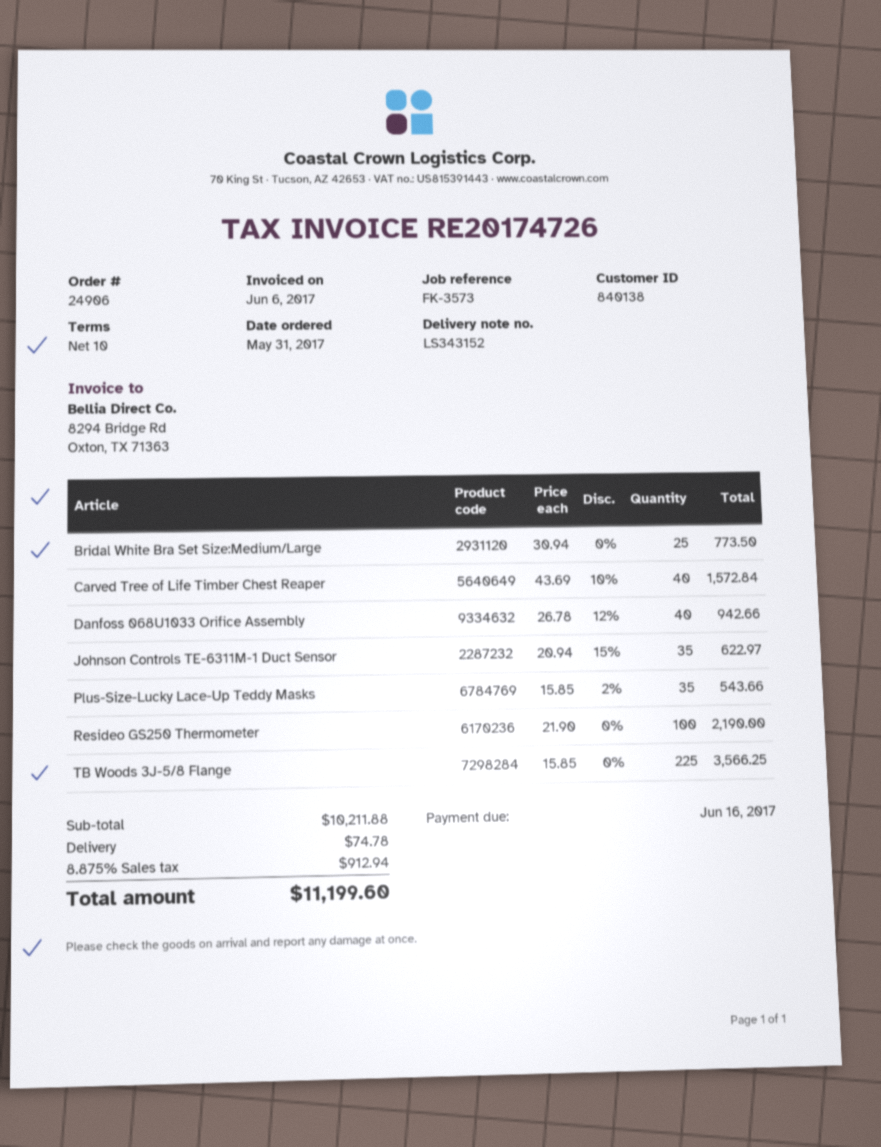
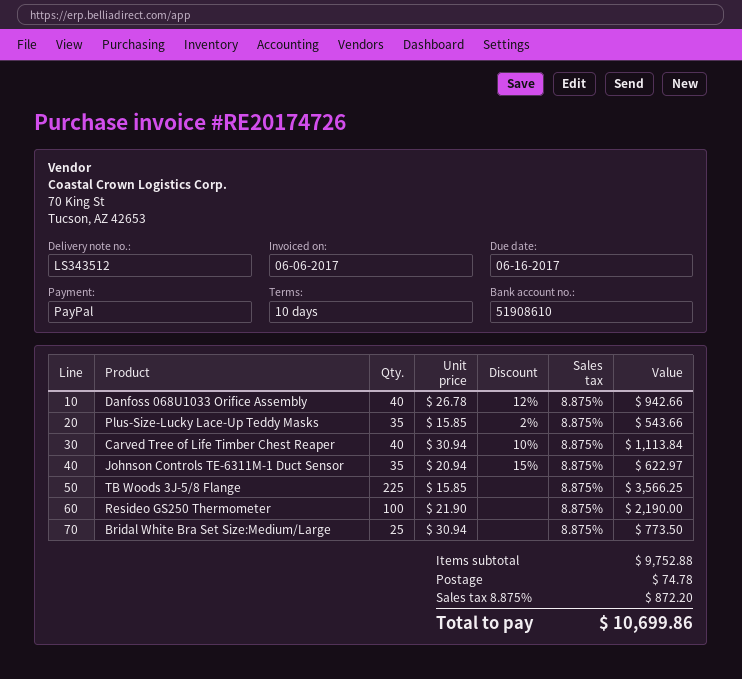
delivery note number: LS343152 -> LS343512
Carved Tree of Life Timber Chest Reaper: 40 x 43.69 - 10% = 1572.84 -> 40 x 30.94 - 10% = 1113.84
subtotal: 10211.88 -> 9752.88
tax: 8.875% = 912.94 -> 8.875% = 872.20
total: 11199.60 -> 10699.86

